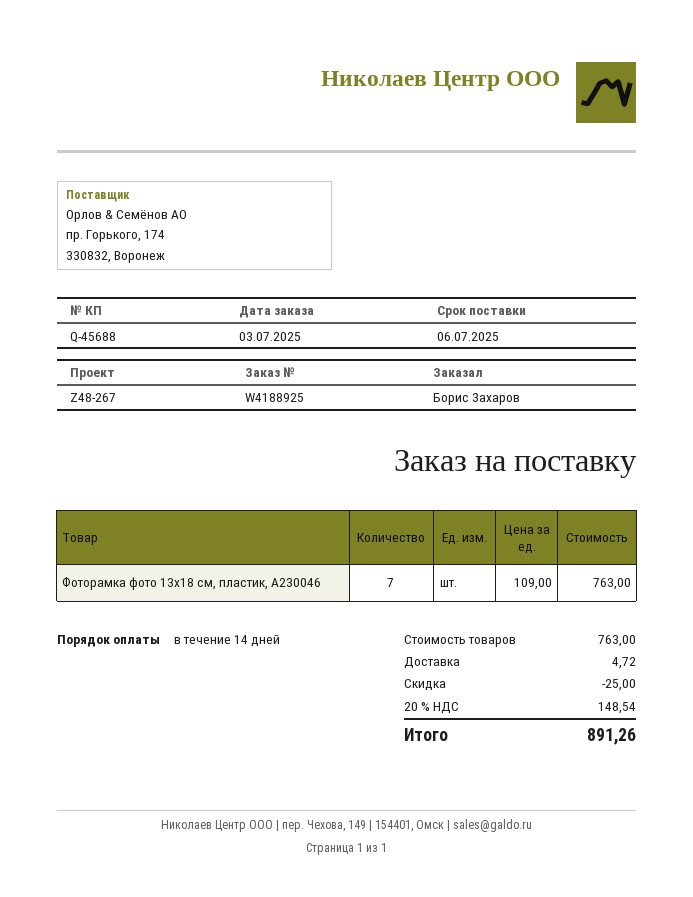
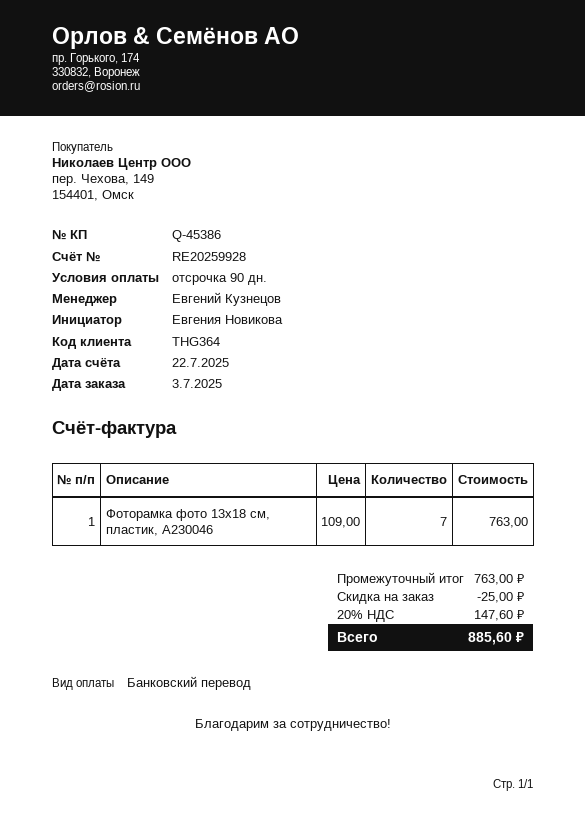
quote number: Q-45688 -> Q-45386
payment terms: 14 days -> 90 days
ordered by: Борис Захаров -> Евгения Новикова
shipping: 4.72 -> none
tax: 20% = 148.54 -> 20% = 147.60
total: 891.26 -> 885.60

